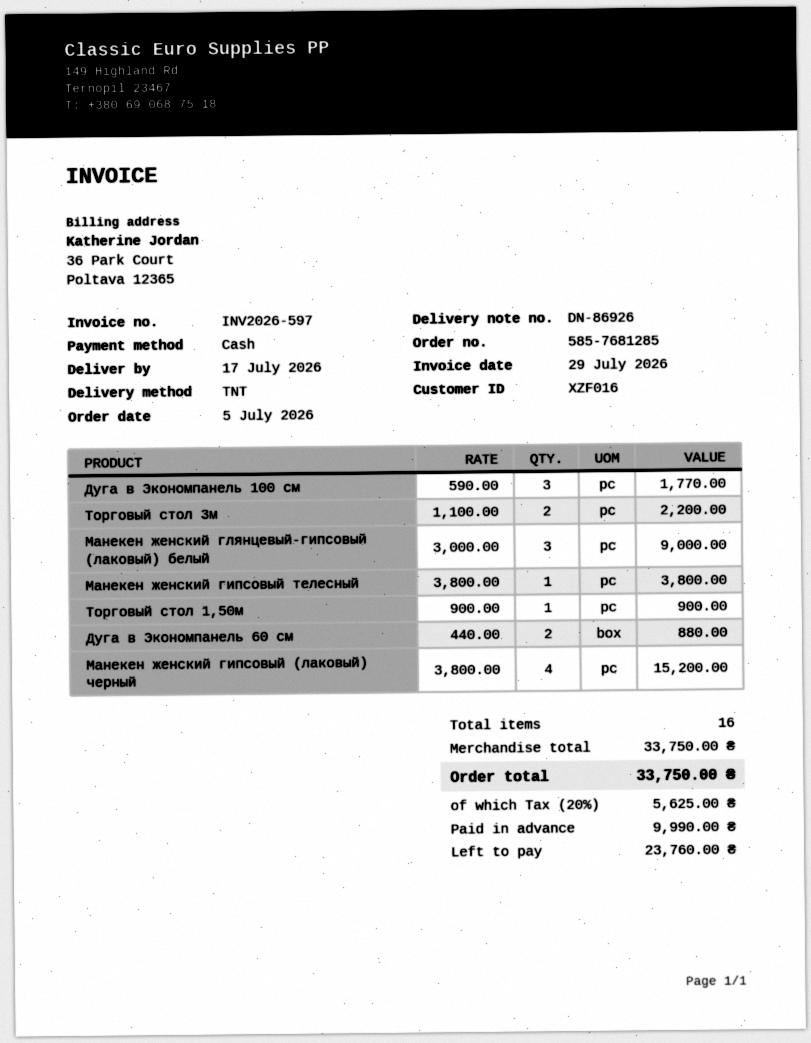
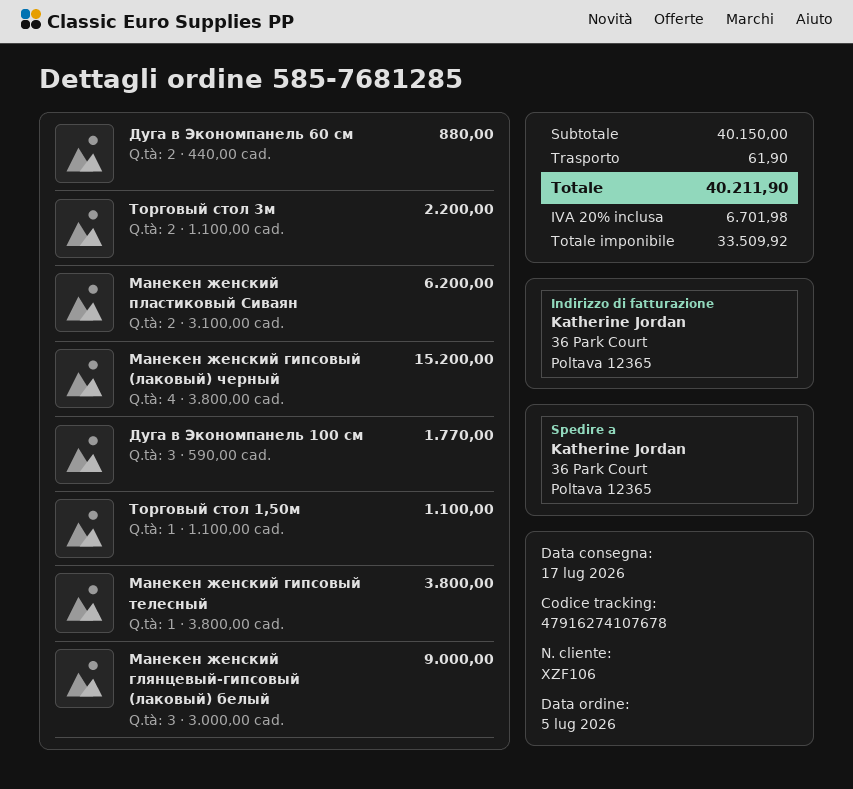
customer number: XZF016 -> XZF106
Торговый стол 1,50м: 1 x 900.00 = 900.00 -> 1 x 1100.00 = 1100.00
Манекен женский пластиковый Сиваян: none -> 2 x 3100.00 = 6200.00
subtotal: 33750.00 -> 40150.00
shipping: none -> 61.90
tax: 20% = 5625.00 -> 20% = 6701.98
total: 33750.00 -> 40211.90

